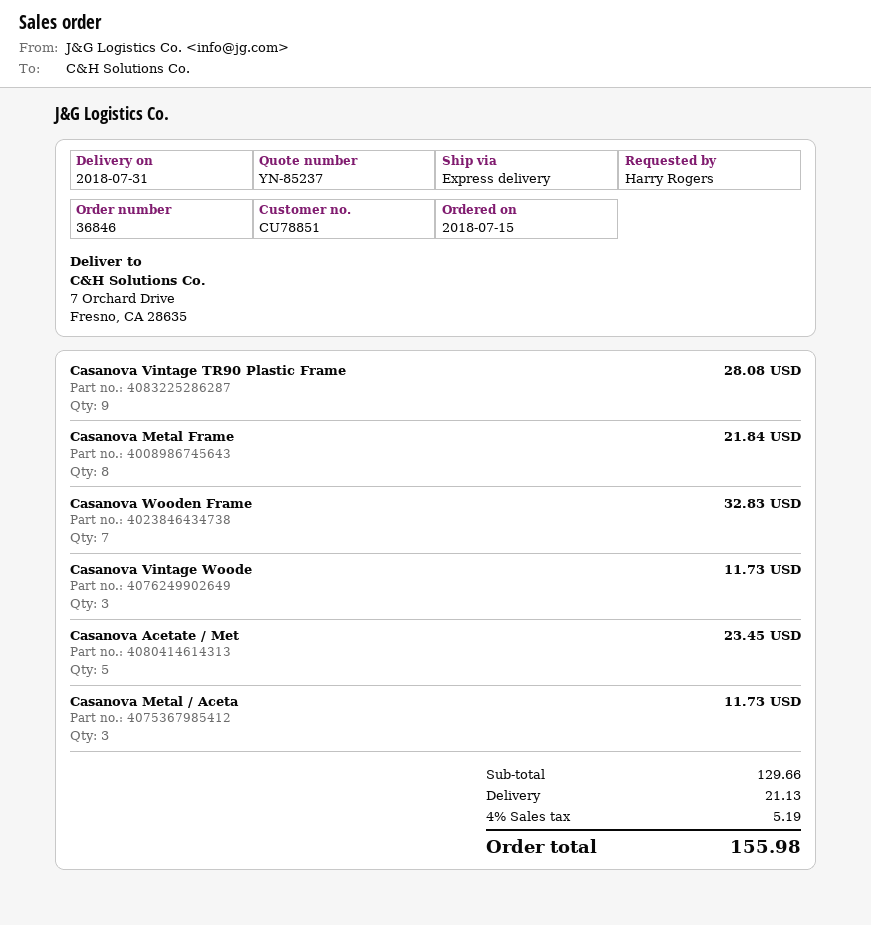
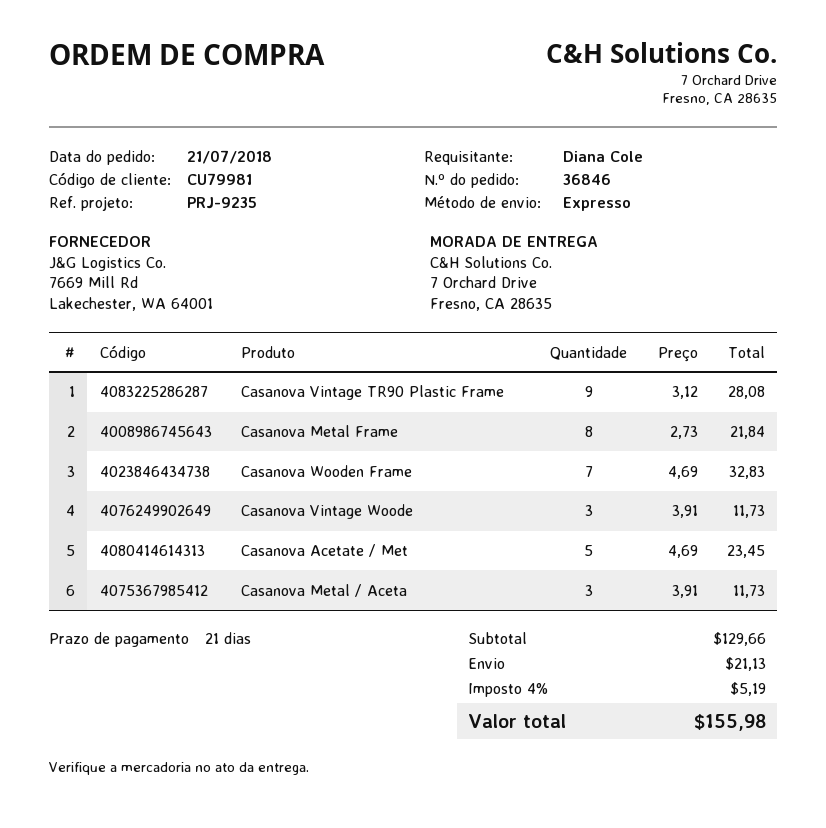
order date: 2018-07-15 -> 2018-07-21
customer number: CU78851 -> CU79981
ordered by: Harry Rogers -> Diana Cole

